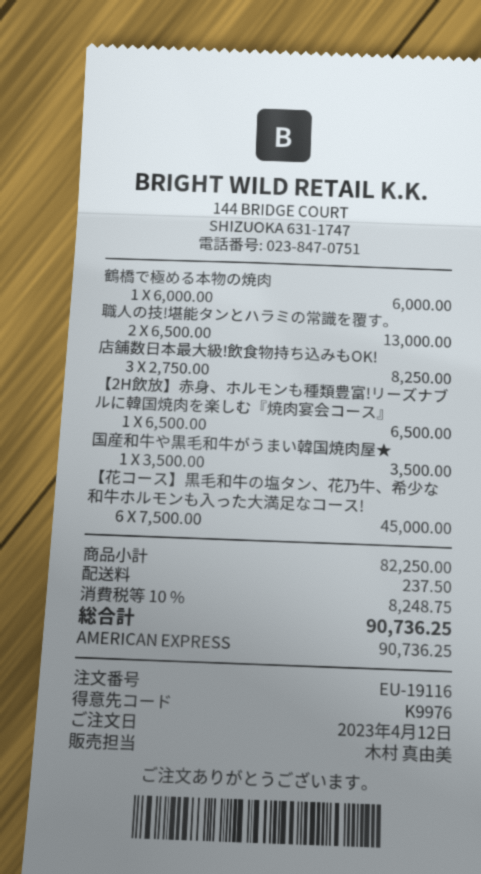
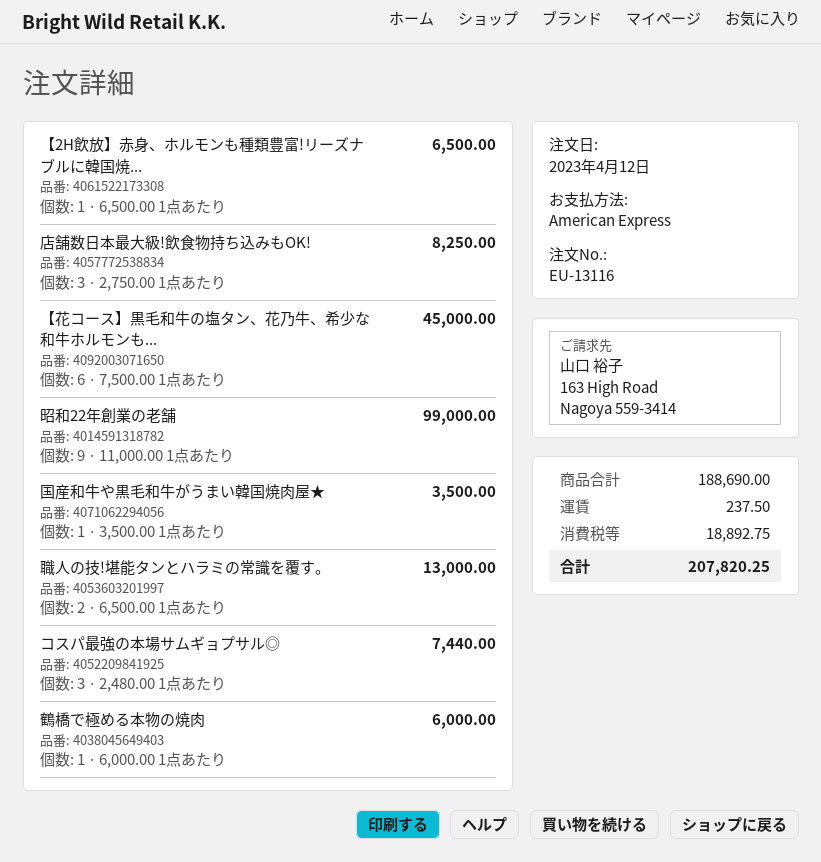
order number: EU-19116 -> EU-13116
昭和22年創業の老舗: none -> 9 x 11000.00 = 99000.00
コスパ最強の本場サムギョプサル◎: none -> 3 x 2480.00 = 7440.00
subtotal: 82250.00 -> 188690.00
tax: 8248.75 -> 18892.75
total: 90736.25 -> 207820.25

